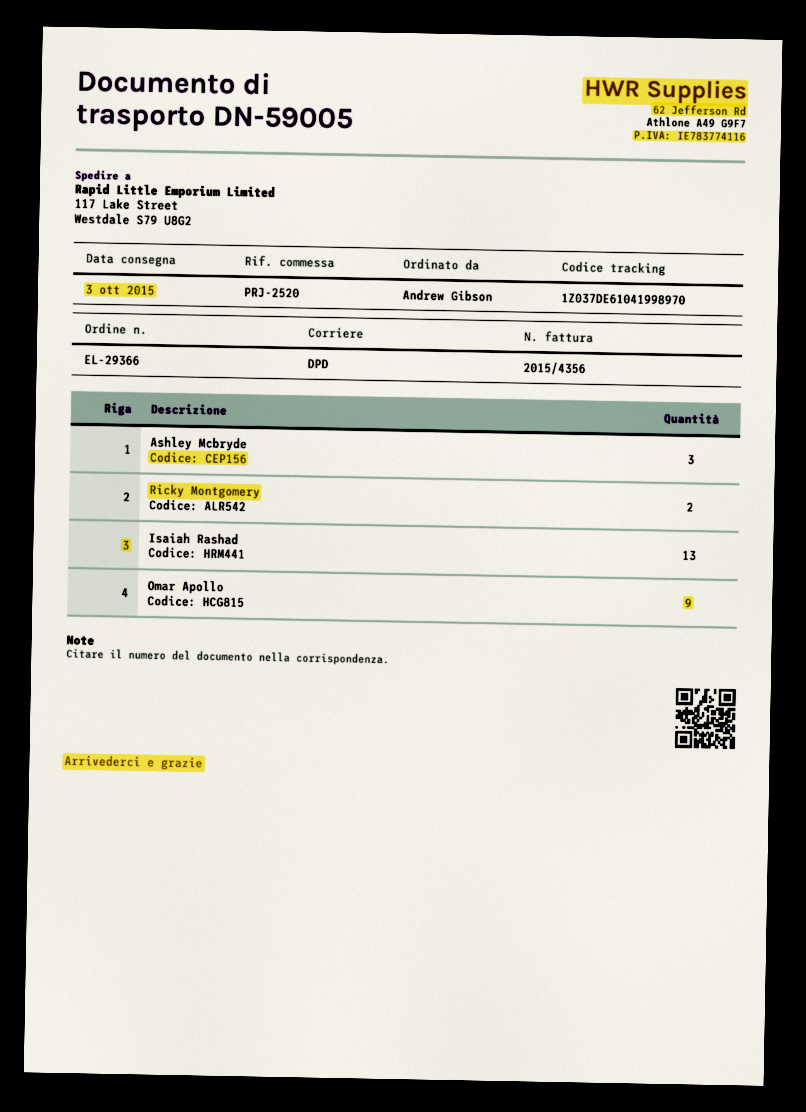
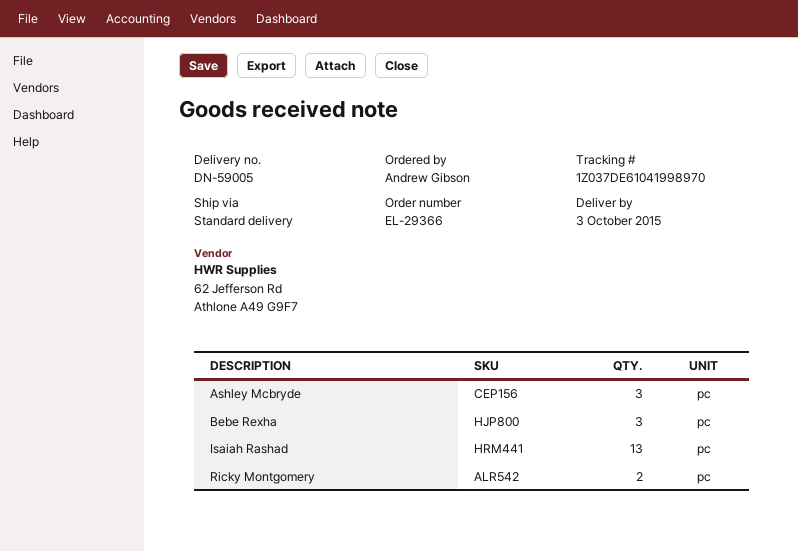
shipping method: DPD -> standard
Omar Apollo: 9 -> none
Bebe Rexha: none -> 3

